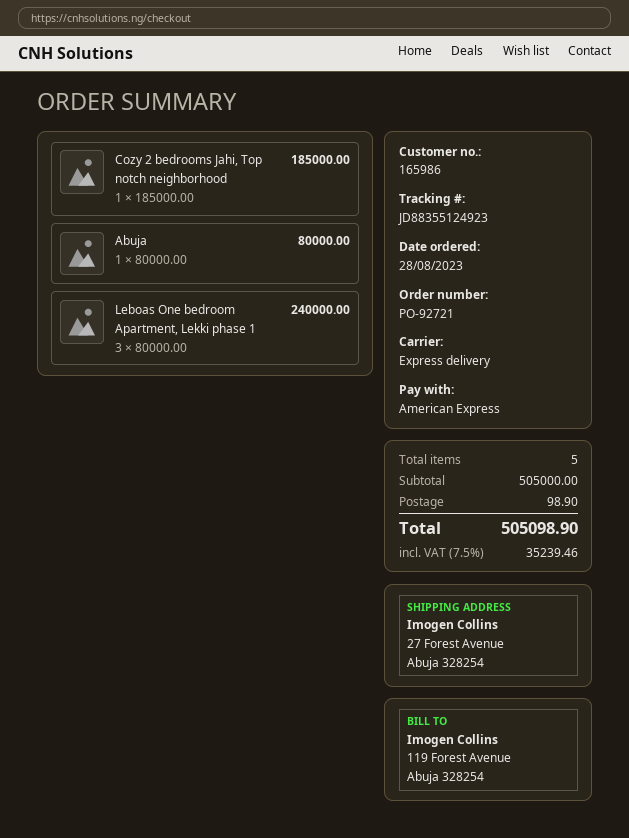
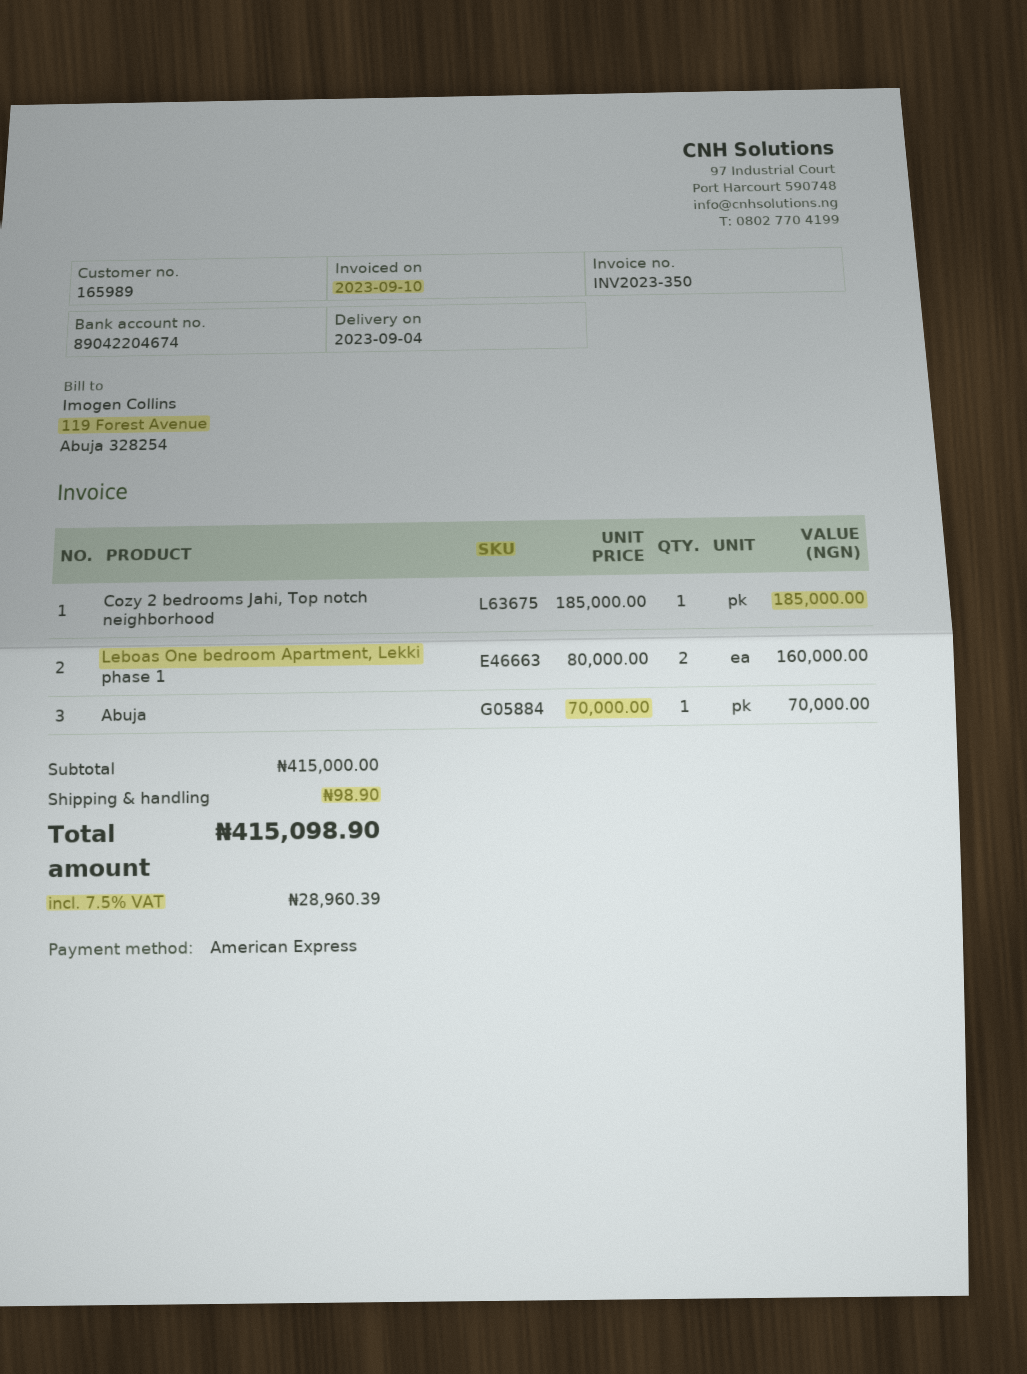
customer number: 165986 -> 165989
Abuja: 1 x 80000.00 = 80000.00 -> 1 x 70000.00 = 70000.00
Leboas One bedroom Apartment, Lekki phase 1: 3 x 80000.00 = 240000.00 -> 2 x 80000.00 = 160000.00
subtotal: 505000.00 -> 415000.00
tax: 7.5% = 35239.46 -> 7.5% = 28960.39
total: 505098.90 -> 415098.90

